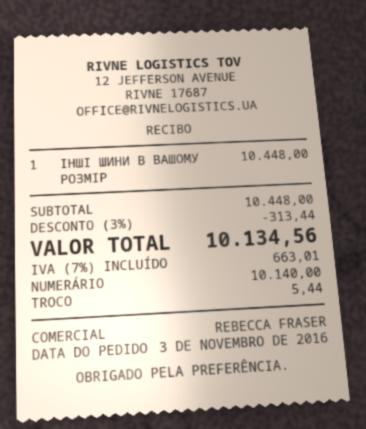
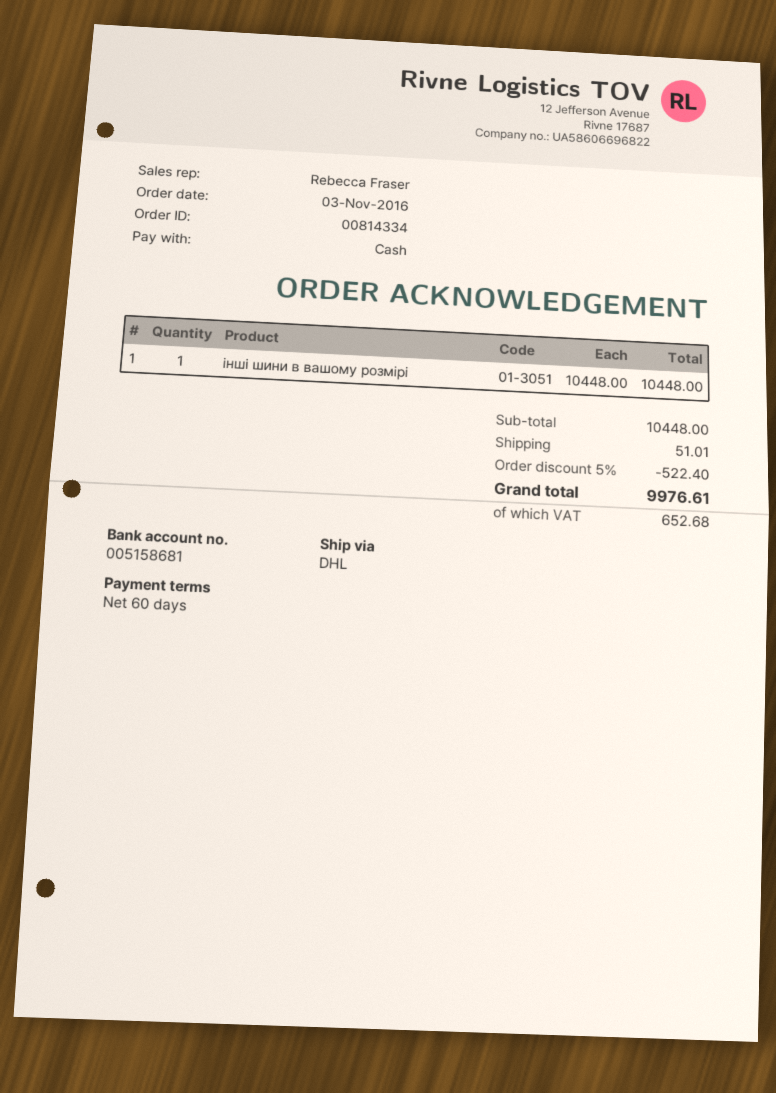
discount: 3% = 313.44 -> 5% = 522.40
shipping: none -> 51.01
tax: 663.01 -> 652.68
total: 10134.56 -> 9976.61

